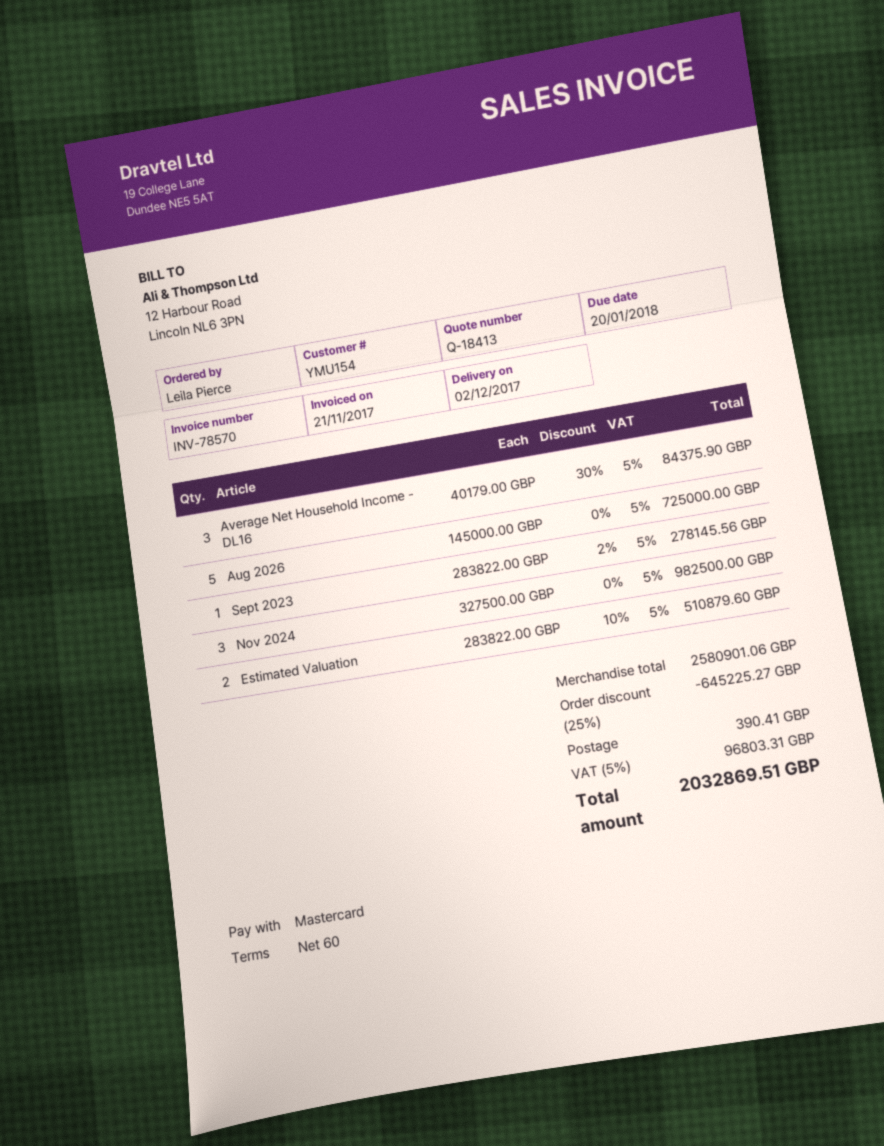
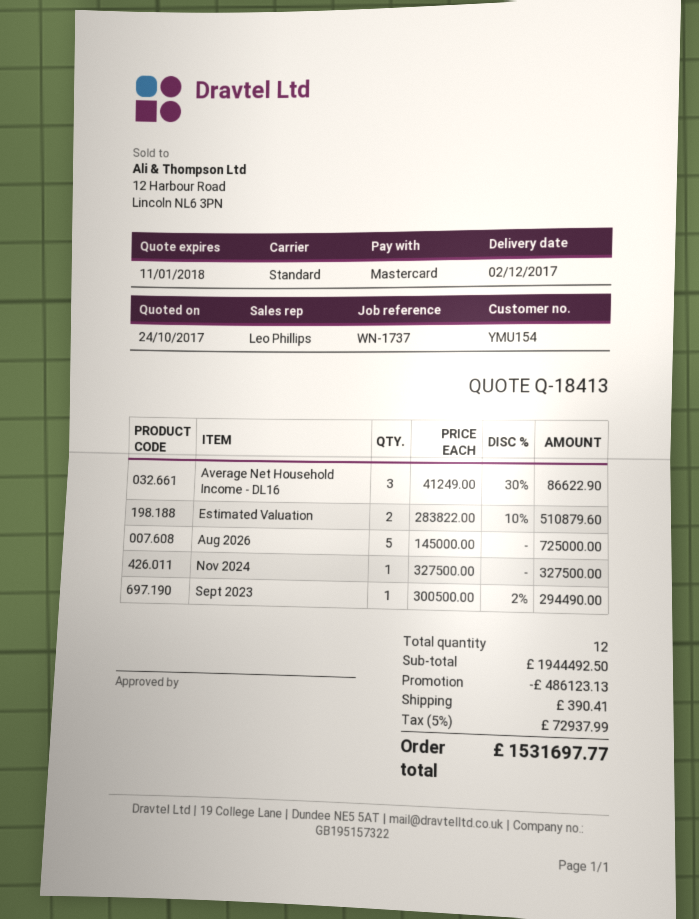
Average Net Household Income - DL16: 3 x 40179.00 - 30% = 84375.90 -> 3 x 41249.00 - 30% = 86622.90
Sept 2023: 1 x 283822.00 - 2% = 278145.56 -> 1 x 300500.00 - 2% = 294490.00
Nov 2024: 3 x 327500.00 = 982500.00 -> 1 x 327500.00 = 327500.00
subtotal: 2580901.06 -> 1944492.50
discount: 645225.27 -> 486123.13
tax: 5% = 96803.31 -> 5% = 72937.99
total: 2032869.51 -> 1531697.77

